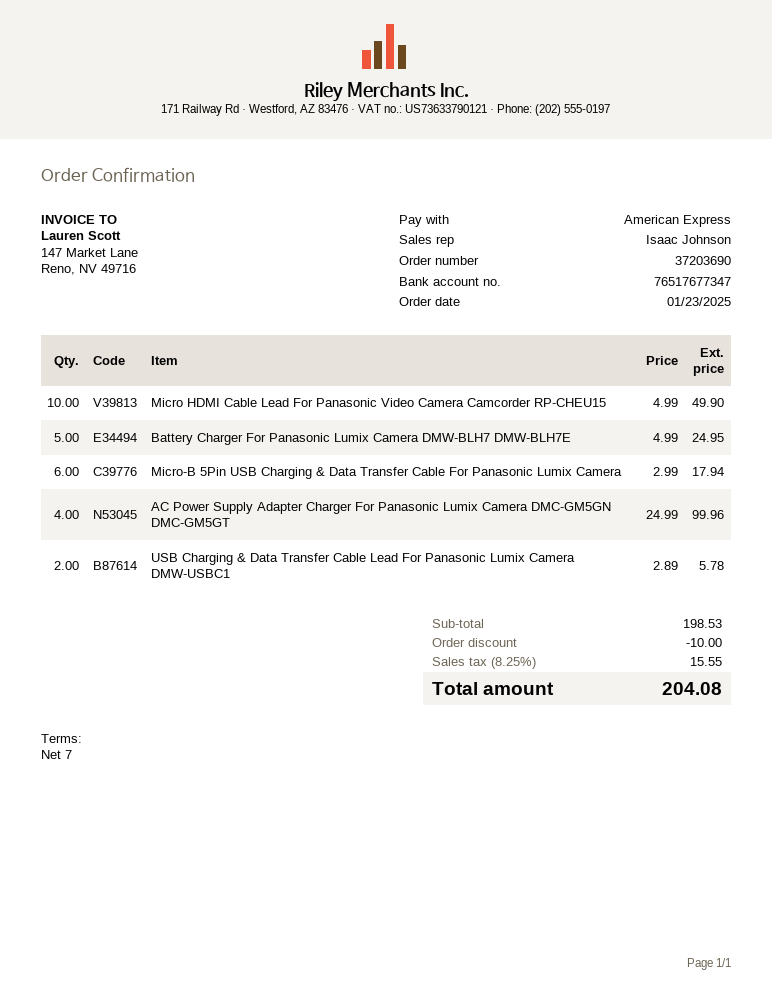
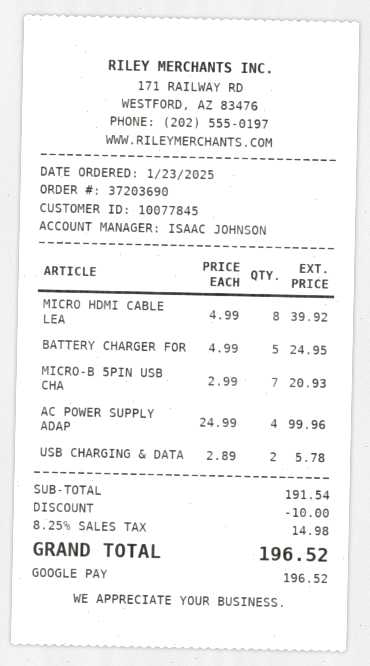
payment method: American Express -> Google Pay
Micro HDMI Cable Lead For Panasonic Video Camera Camcorder RP-CHEU15: 10 x 4.99 = 49.90 -> 8 x 4.99 = 39.92
Micro-B 5Pin USB Charging & Data Transfer Cable For Panasonic Lumix Camera: 6 x 2.99 = 17.94 -> 7 x 2.99 = 20.93
subtotal: 198.53 -> 191.54
tax: 8.25% = 15.55 -> 8.25% = 14.98
total: 204.08 -> 196.52

